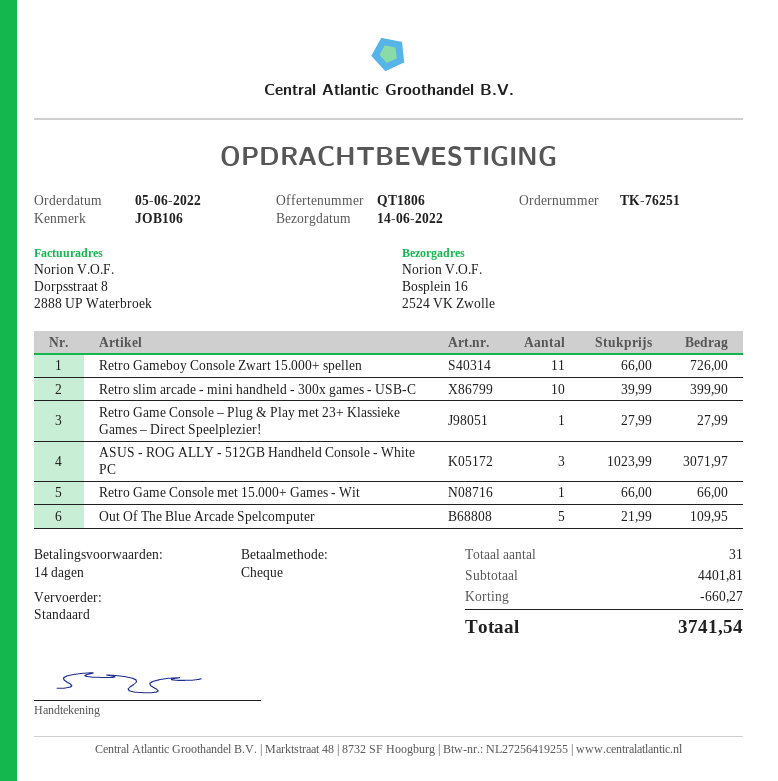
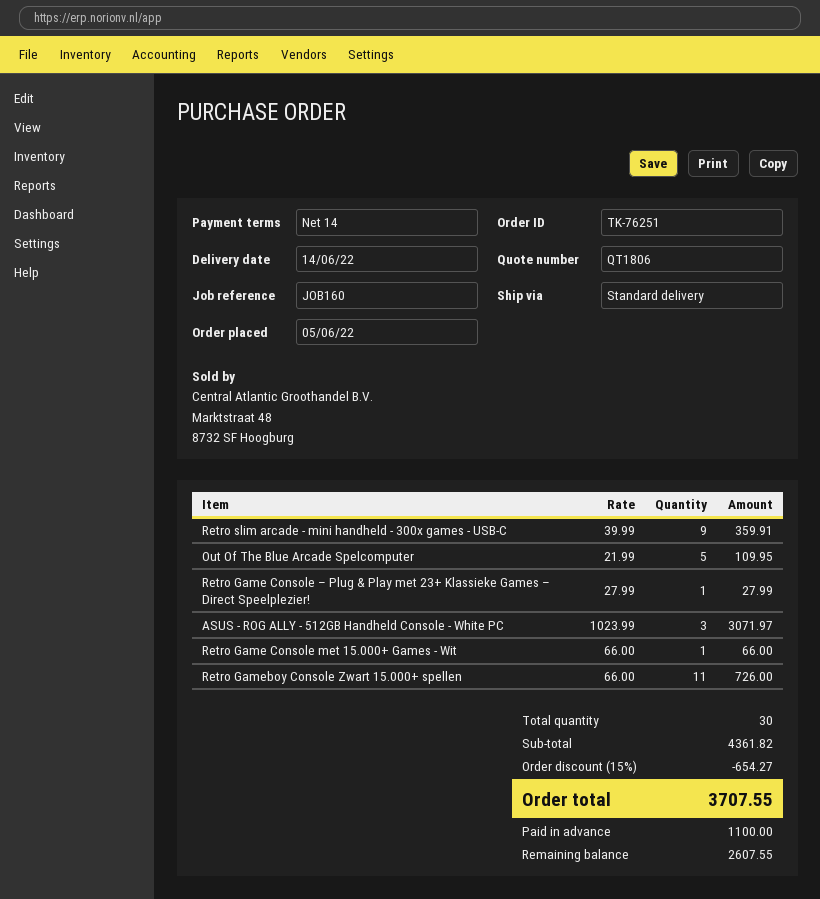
reference: JOB106 -> JOB160
Retro slim arcade - mini handheld - 300x games - USB-C: 10 x 39.99 = 399.90 -> 9 x 39.99 = 359.91
total quantity: 31 -> 30
subtotal: 4401.81 -> 4361.82
discount: 660.27 -> 654.27
total: 3741.54 -> 3707.55

